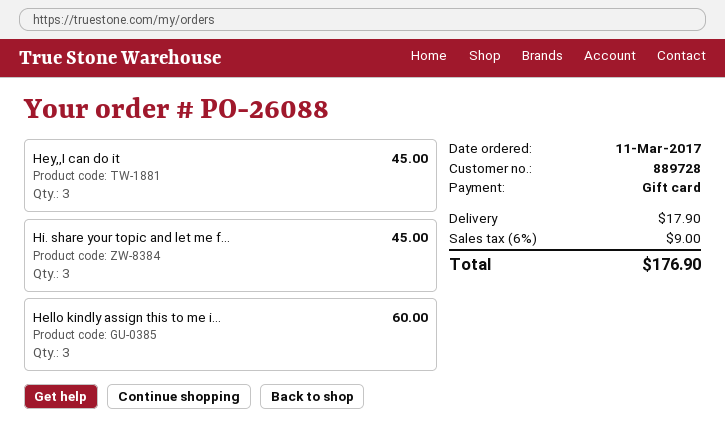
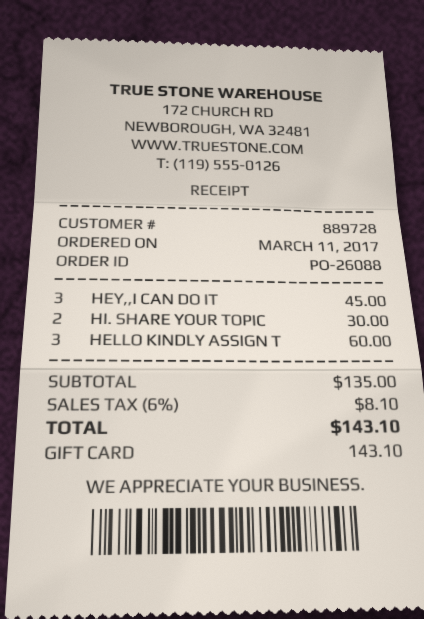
Hi. share your topic and let me f...: 3 for 45.00 -> 2 for 30.00
shipping: 17.90 -> none
tax: 6% = 9.00 -> 6% = 8.10
total: 176.90 -> 143.10

